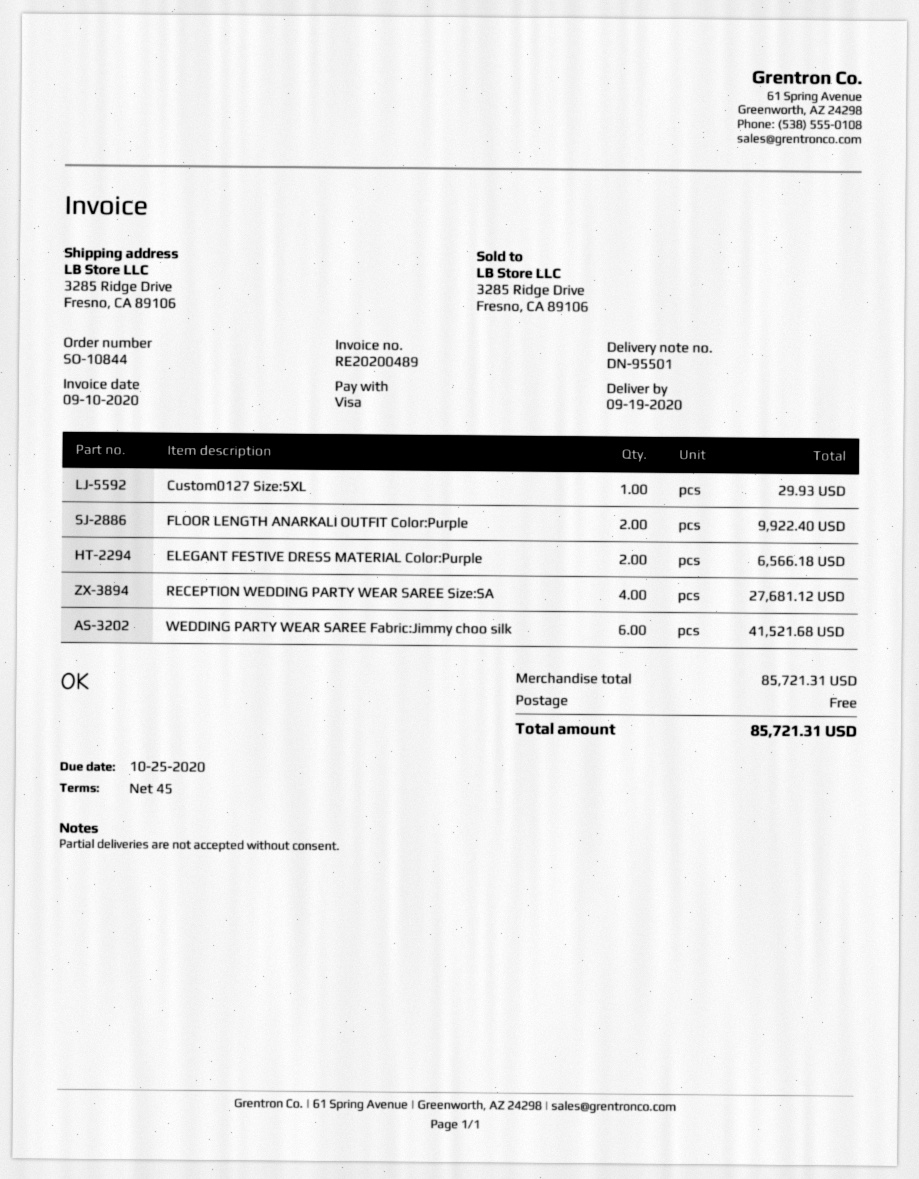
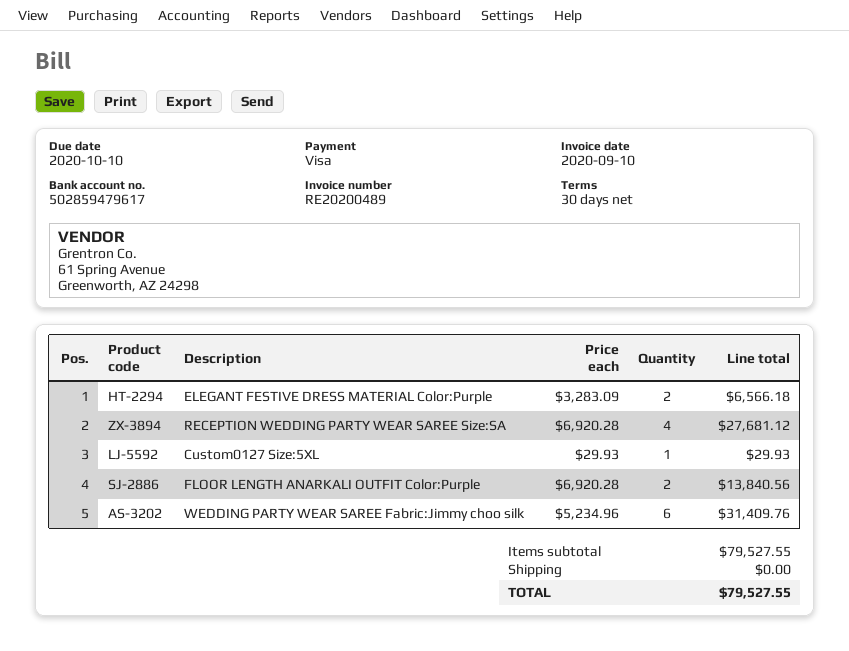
payment terms: 45 days -> 30 days
due date: 2020-10-25 -> 2020-10-10
FLOOR LENGTH ANARKALI OUTFIT Color:Purple: 2 for 9922.40 -> 2 for 13840.56
WEDDING PARTY WEAR SAREE Fabric:Jimmy choo silk: 6 for 41521.68 -> 6 for 31409.76
subtotal: 85721.31 -> 79527.55
total: 85721.31 -> 79527.55

